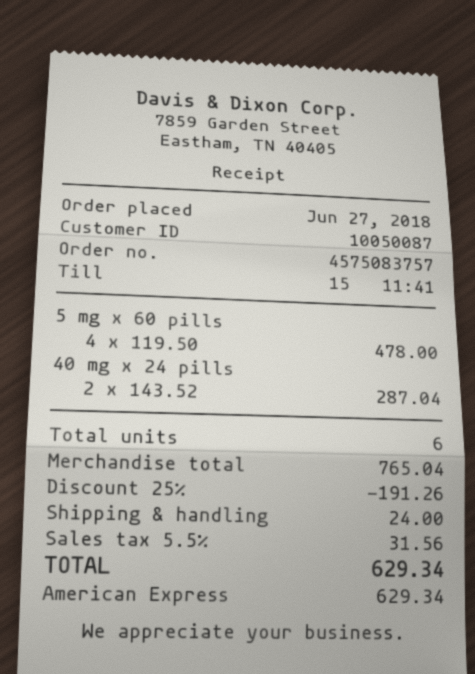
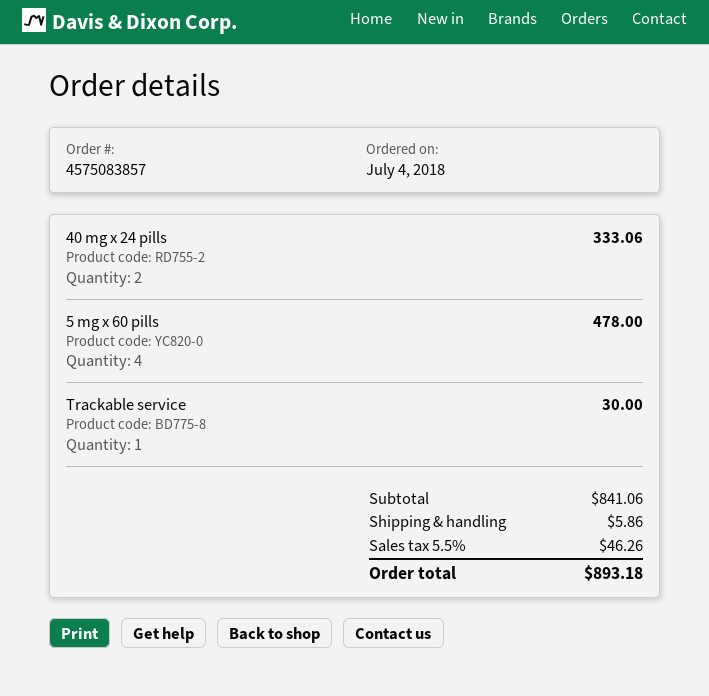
order number: 4575083757 -> 4575083857
order date: 2018-06-27 -> 2018-07-04
40 mg x 24 pills: 2 for 287.04 -> 2 for 333.06
Trackable service: none -> 1 for 30.00
subtotal: 765.04 -> 841.06
discount: 25% = 191.26 -> none
shipping: 24.00 -> 5.86
tax: 5.5% = 31.56 -> 5.5% = 46.26
total: 629.34 -> 893.18

